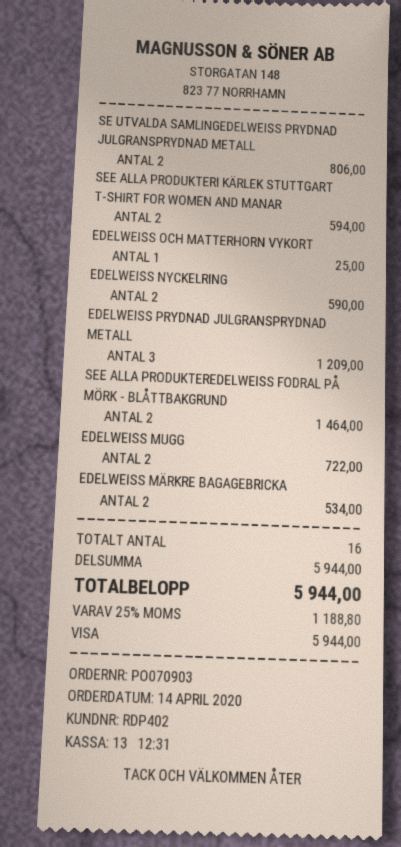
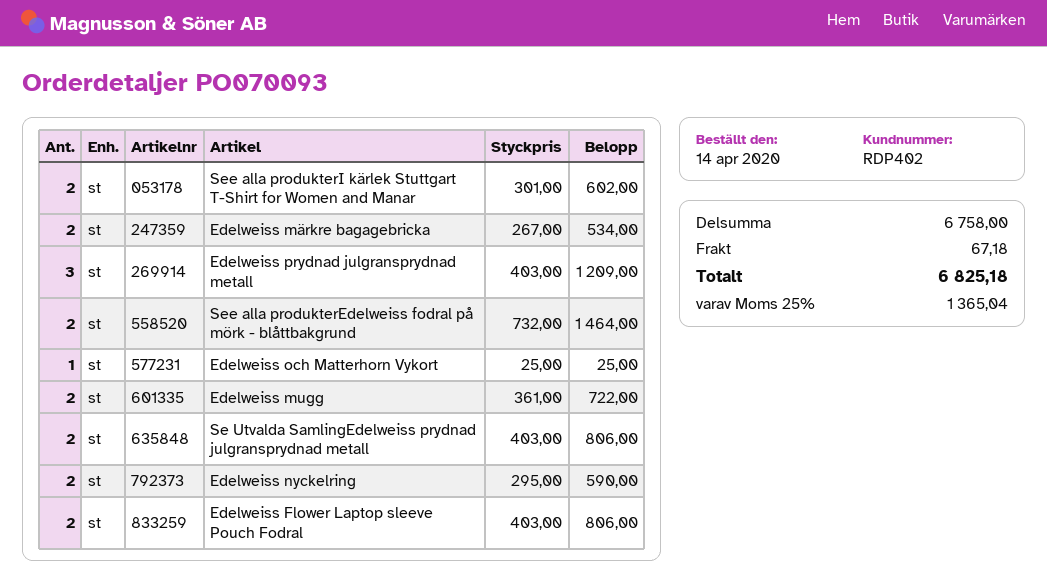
order number: PO070903 -> PO070093
SEE ALLA PRODUKTERI KÄRLEK STUTTGART T-SHIRT FOR WOMEN AND MANAR: 2 for 594.00 -> 2 for 602.00
Edelweiss Flower Laptop sleeve Pouch Fodral: none -> 2 for 806.00
subtotal: 5944.00 -> 6758.00
shipping: none -> 67.18
tax: 25% = 1188.80 -> 25% = 1365.04
total: 5944.00 -> 6825.18

